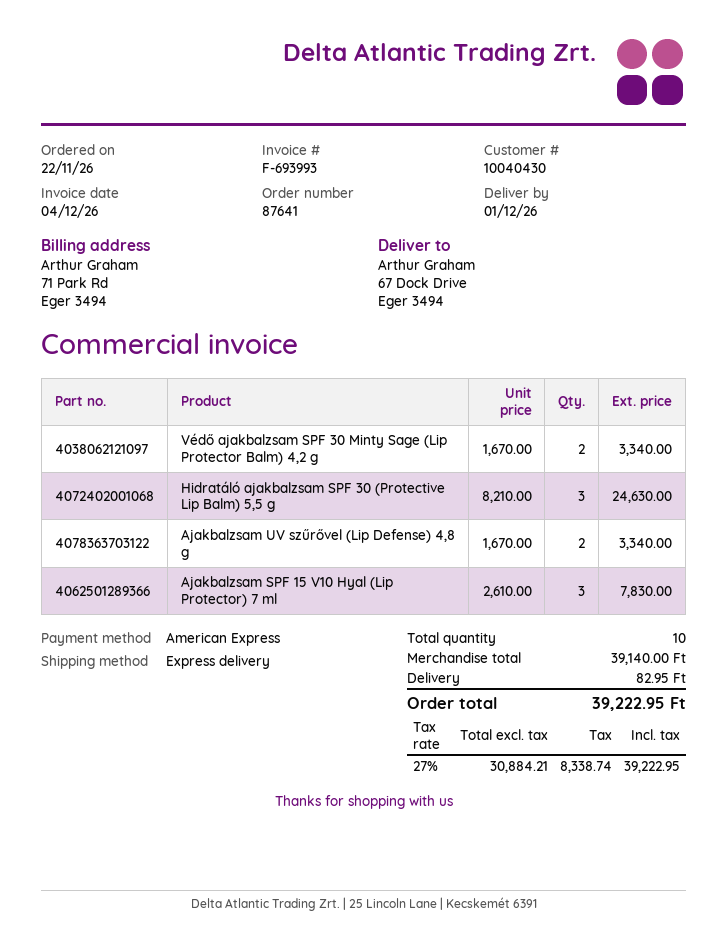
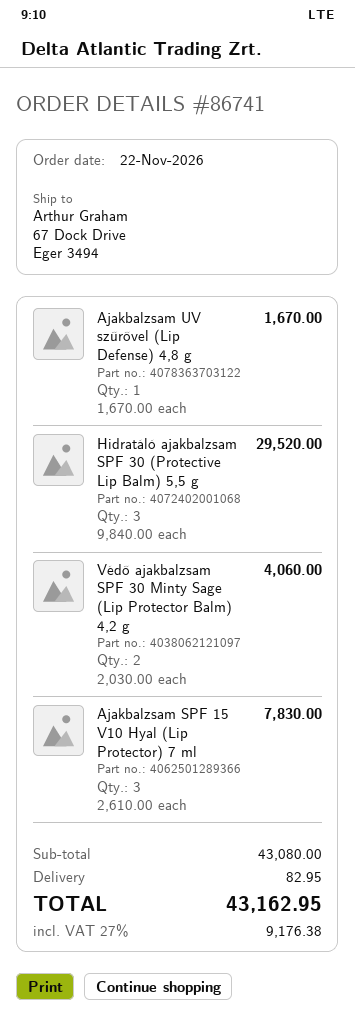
order number: 87641 -> 86741
Védő ajakbalzsam SPF 30 Minty Sage (Lip Protector Balm) 4,2 g: 2 x 1670.00 = 3340.00 -> 2 x 2030.00 = 4060.00
Hidratáló ajakbalzsam SPF 30 (Protective Lip Balm) 5,5 g: 3 x 8210.00 = 24630.00 -> 3 x 9840.00 = 29520.00
Ajakbalzsam UV szűrővel (Lip Defense) 4,8 g: 2 x 1670.00 = 3340.00 -> 1 x 1670.00 = 1670.00
subtotal: 39140.00 -> 43080.00
tax: 27% = 8338.74 -> 27% = 9176.38
total: 39222.95 -> 43162.95

